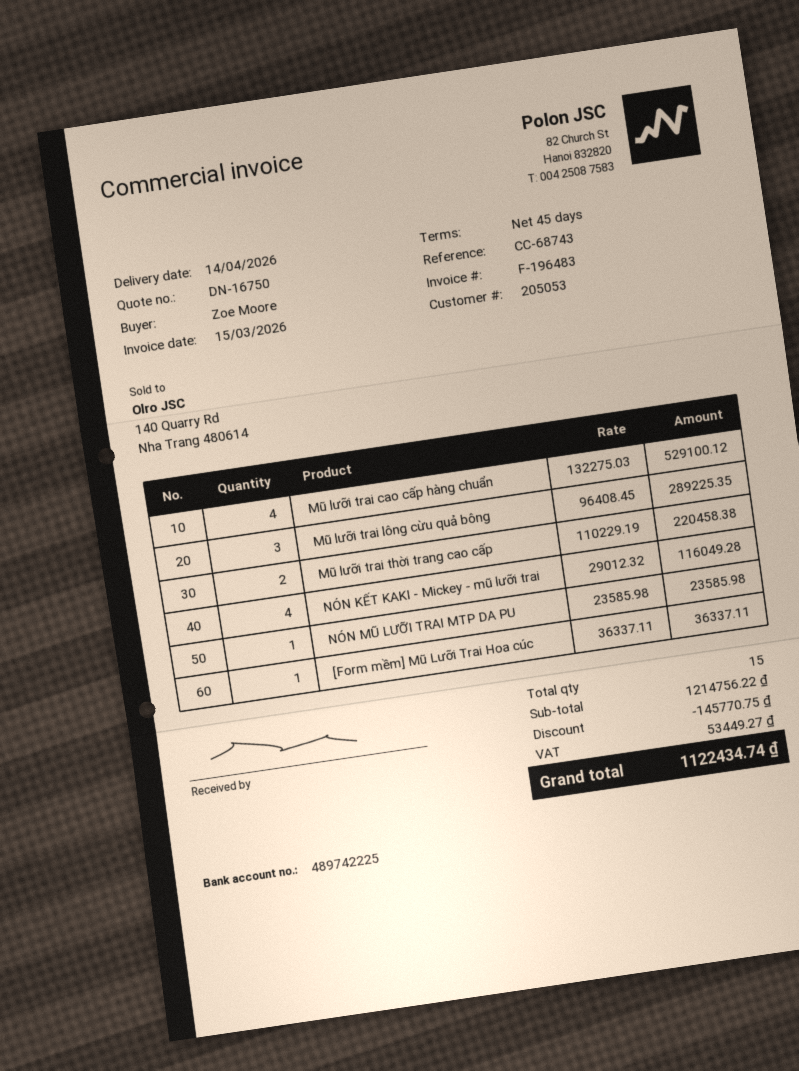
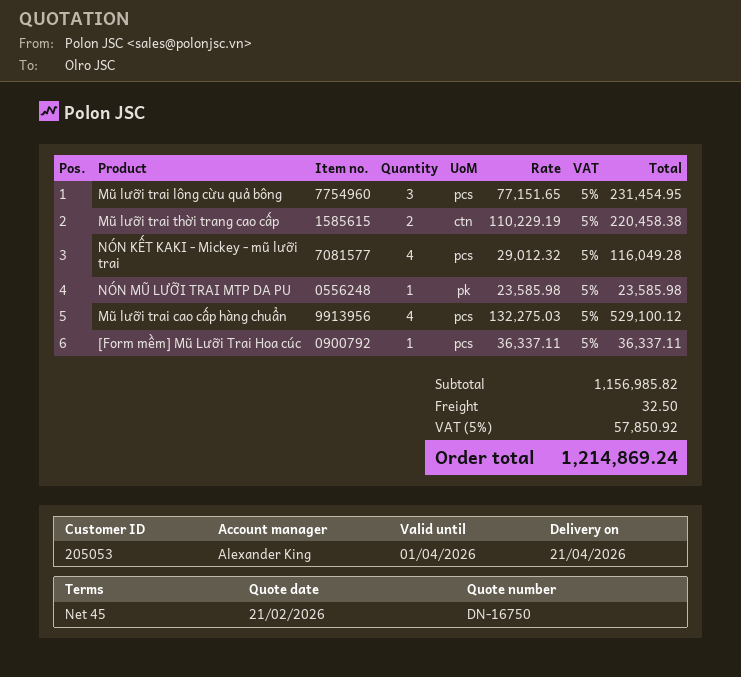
delivery date: 2026-04-14 -> 2026-04-21
Mũ lưỡi trai lông cừu quả bông: 3 x 96408.45 = 289225.35 -> 3 x 77151.65 = 231454.95
subtotal: 1214756.22 -> 1156985.82
discount: 145770.75 -> none
shipping: none -> 32.50
tax: 53449.27 -> 57850.92
total: 1122434.74 -> 1214869.24

